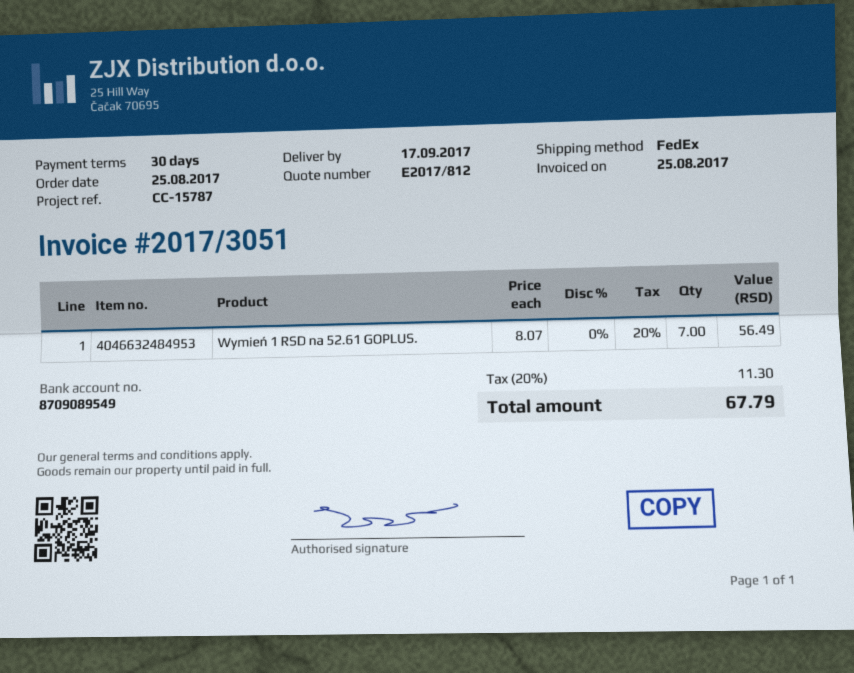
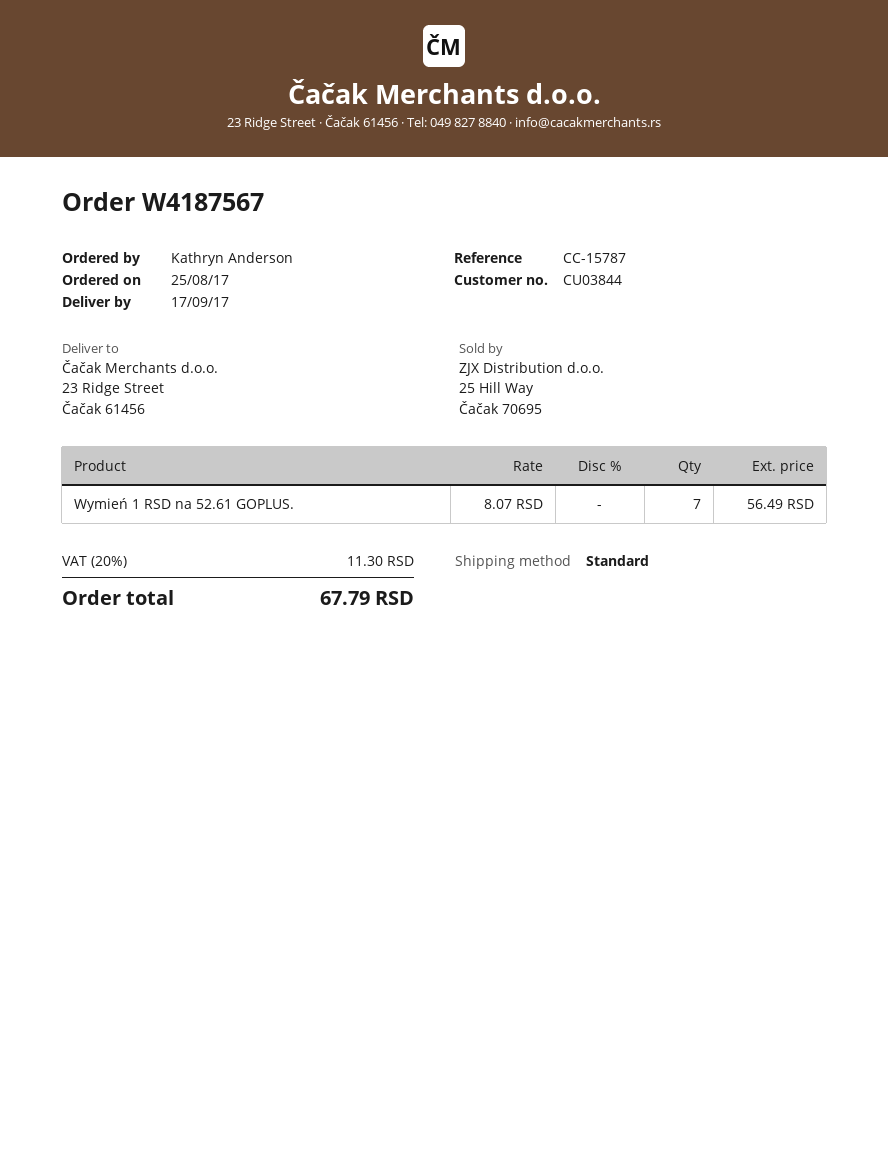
shipping method: FedEx -> standard

